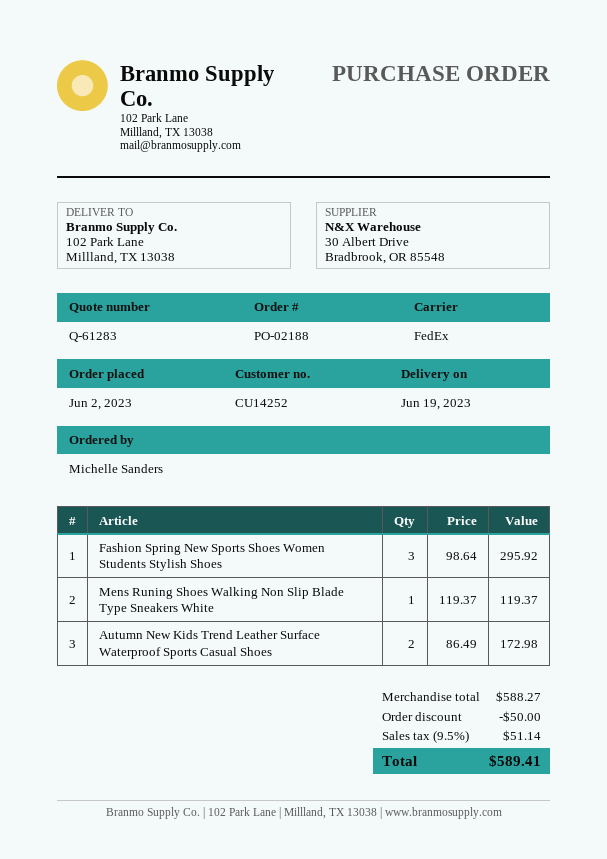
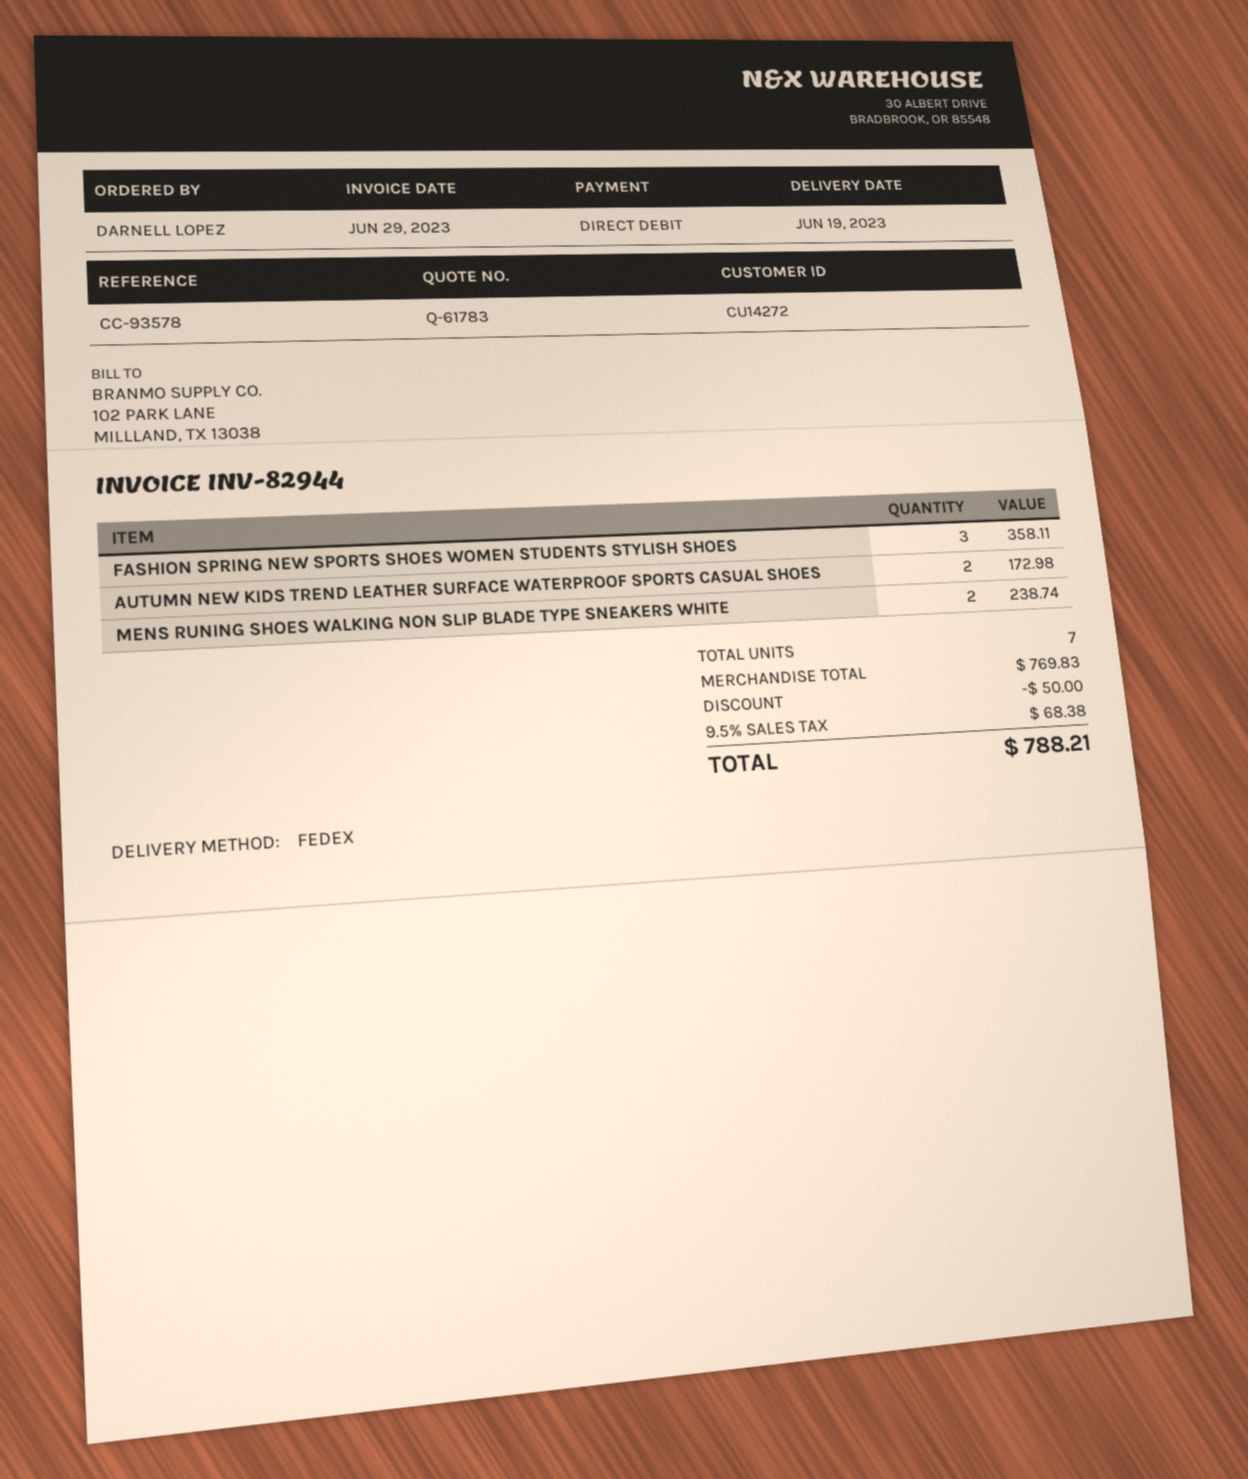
quote number: Q-61283 -> Q-61783
customer number: CU14252 -> CU14272
ordered by: Michelle Sanders -> DARNELL LOPEZ
Fashion Spring New Sports Shoes Women Students Stylish Shoes: 3 for 295.92 -> 3 for 358.11
Mens Runing Shoes Walking Non Slip Blade Type Sneakers White: 1 for 119.37 -> 2 for 238.74
subtotal: 588.27 -> 769.83
tax: 9.5% = 51.14 -> 9.5% = 68.38
total: 589.41 -> 788.21

